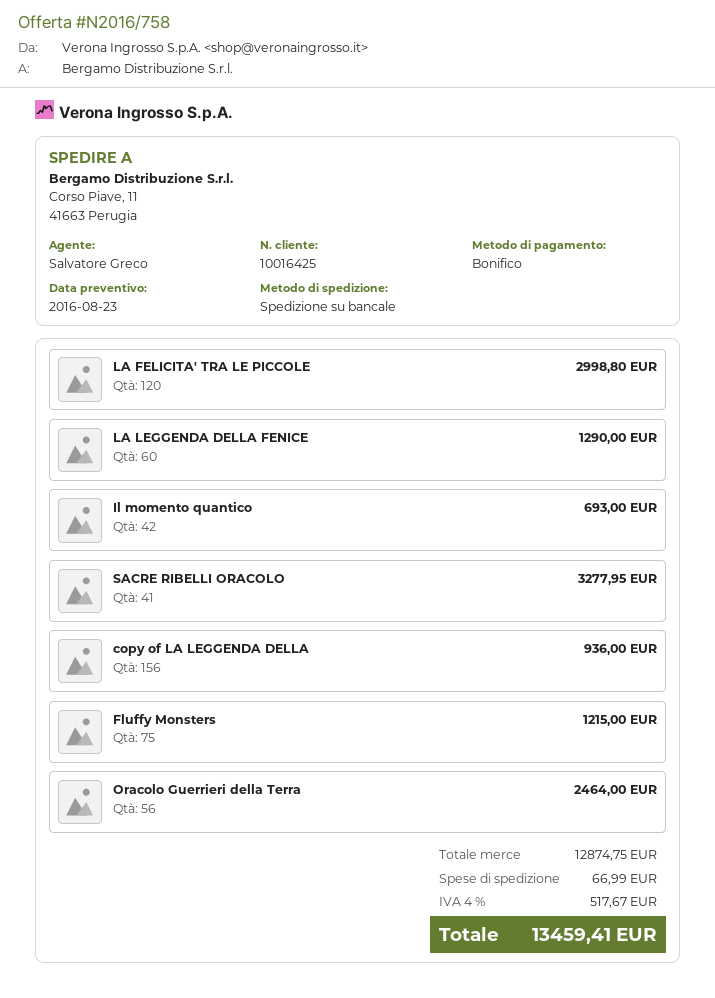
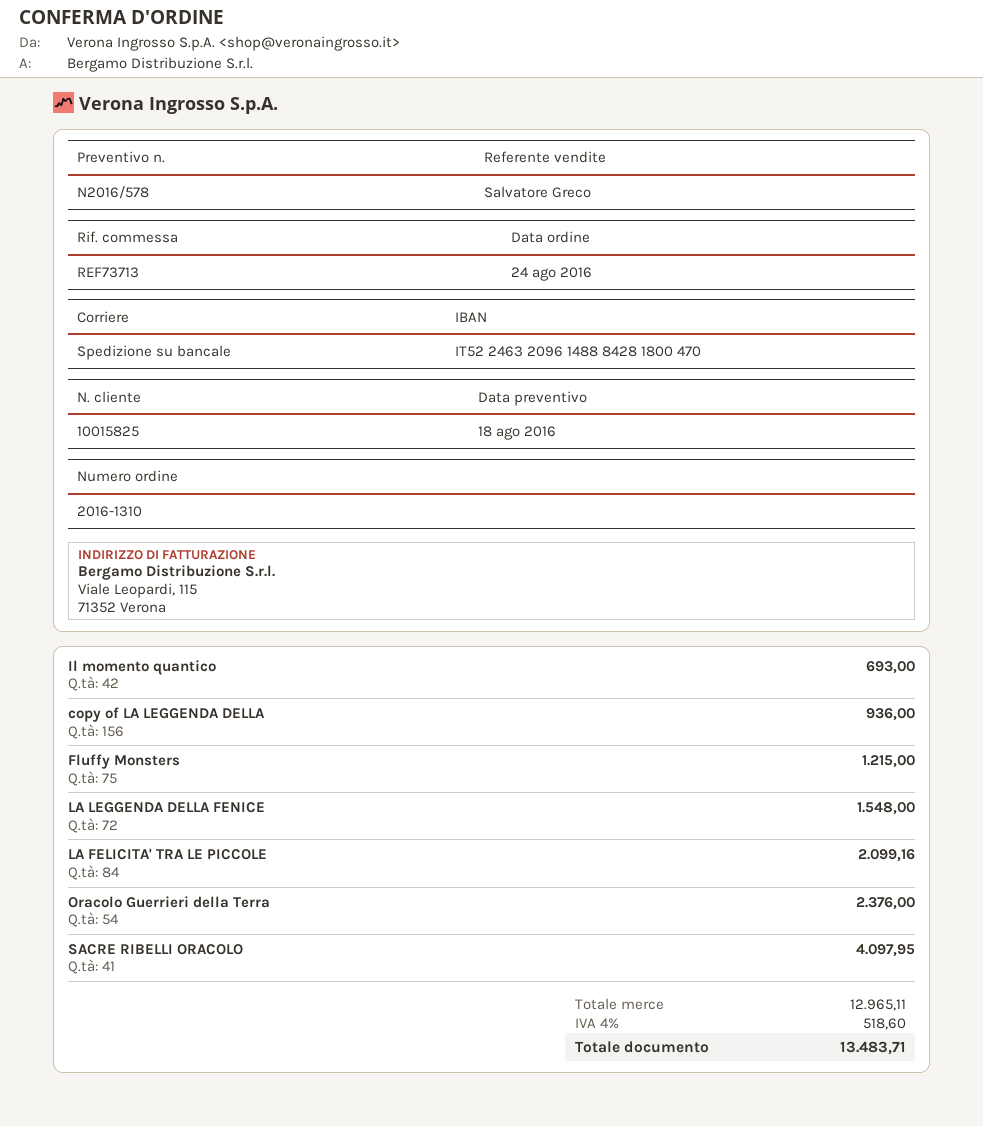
quote number: N2016/758 -> N2016/578
quote date: 2016-08-23 -> 2016-08-18
customer number: 10016425 -> 10015825
LA FELICITA' TRA LE PICCOLE: 120 for 2998.80 -> 84 for 2099.16
LA LEGGENDA DELLA FENICE: 60 for 1290.00 -> 72 for 1548.00
SACRE RIBELLI ORACOLO: 41 for 3277.95 -> 41 for 4097.95
Oracolo Guerrieri della Terra: 56 for 2464.00 -> 54 for 2376.00
subtotal: 12874.75 -> 12965.11
shipping: 66.99 -> none
tax: 4% = 517.67 -> 4% = 518.60
total: 13459.41 -> 13483.71

